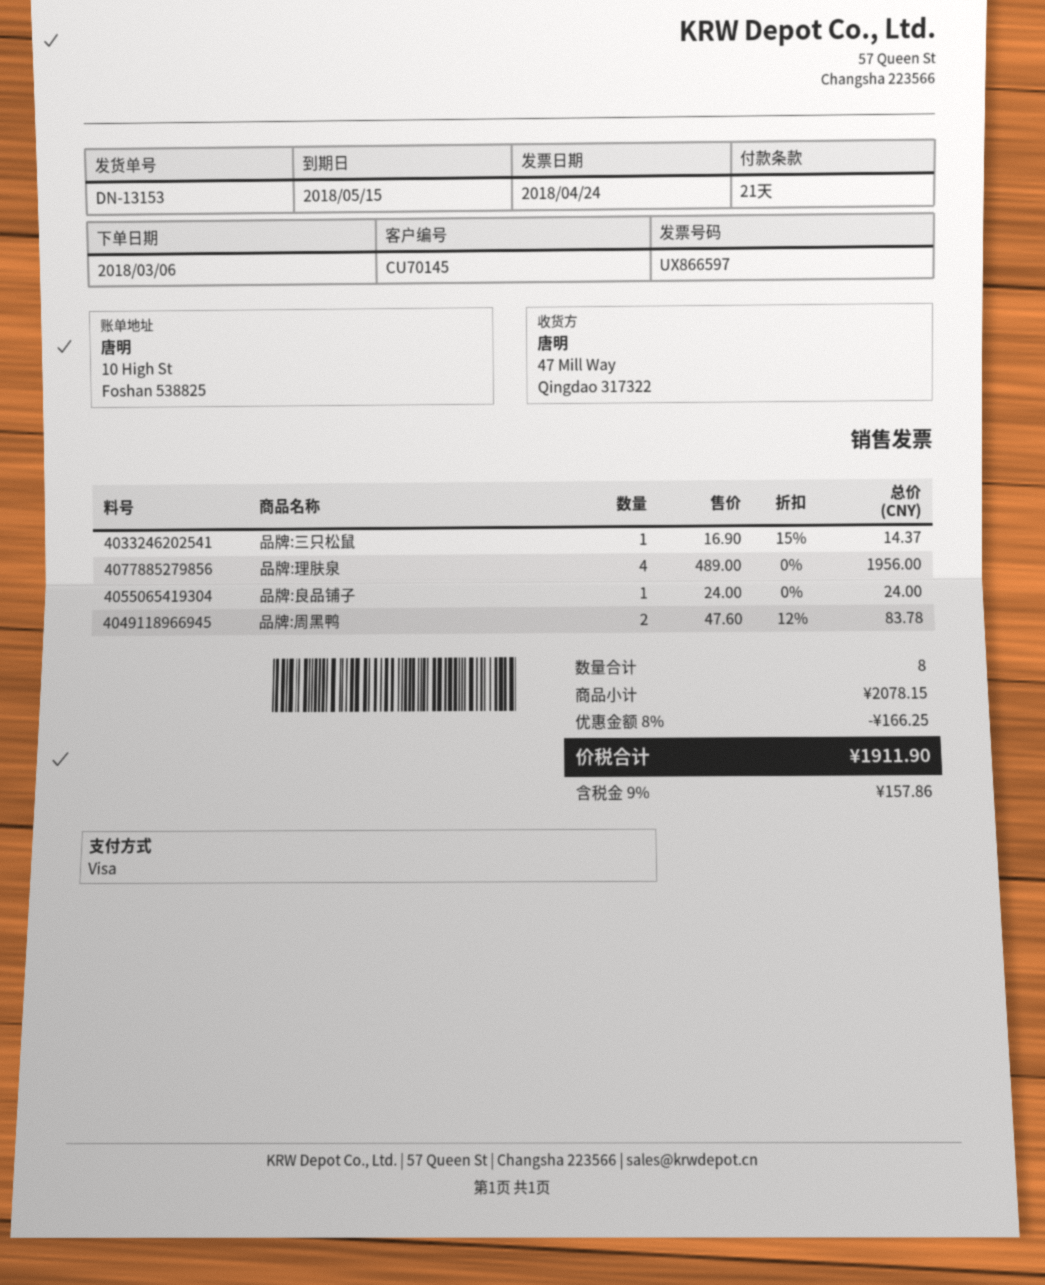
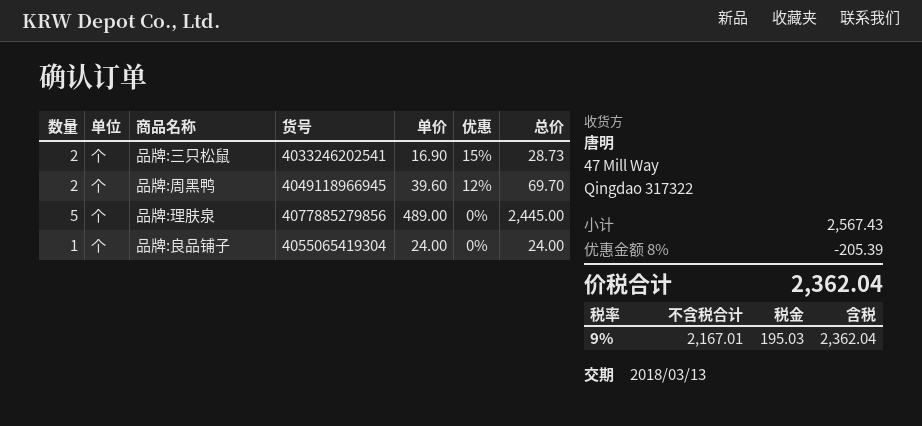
品牌:三只松鼠: 1 x 16.90 - 15% = 14.37 -> 2 x 16.90 - 15% = 28.73
品牌:理肤泉: 4 x 489.00 = 1956.00 -> 5 x 489.00 = 2445.00
品牌:周黑鸭: 2 x 47.60 - 12% = 83.78 -> 2 x 39.60 - 12% = 69.70
subtotal: 2078.15 -> 2567.43
discount: 8% = 166.25 -> 8% = 205.39
tax: 9% = 157.86 -> 9% = 195.03
total: 1911.90 -> 2362.04

